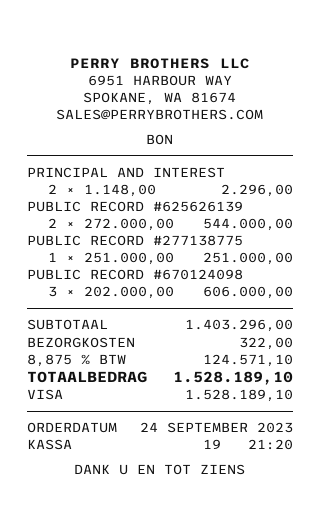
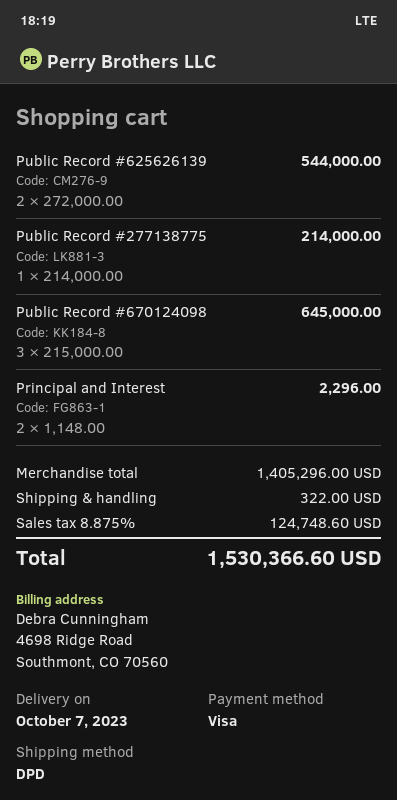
PUBLIC RECORD #277138775: 1 x 251000.00 = 251000.00 -> 1 x 214000.00 = 214000.00
PUBLIC RECORD #670124098: 3 x 202000.00 = 606000.00 -> 3 x 215000.00 = 645000.00
subtotal: 1403296.00 -> 1405296.00
tax: 8.875% = 124571.10 -> 8.875% = 124748.60
total: 1528189.10 -> 1530366.60

